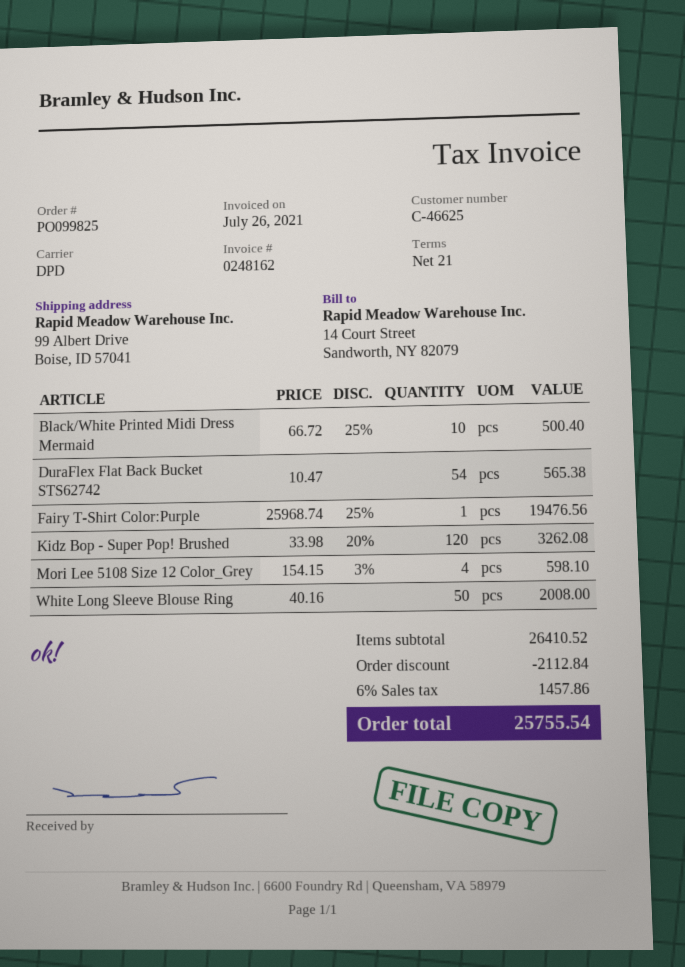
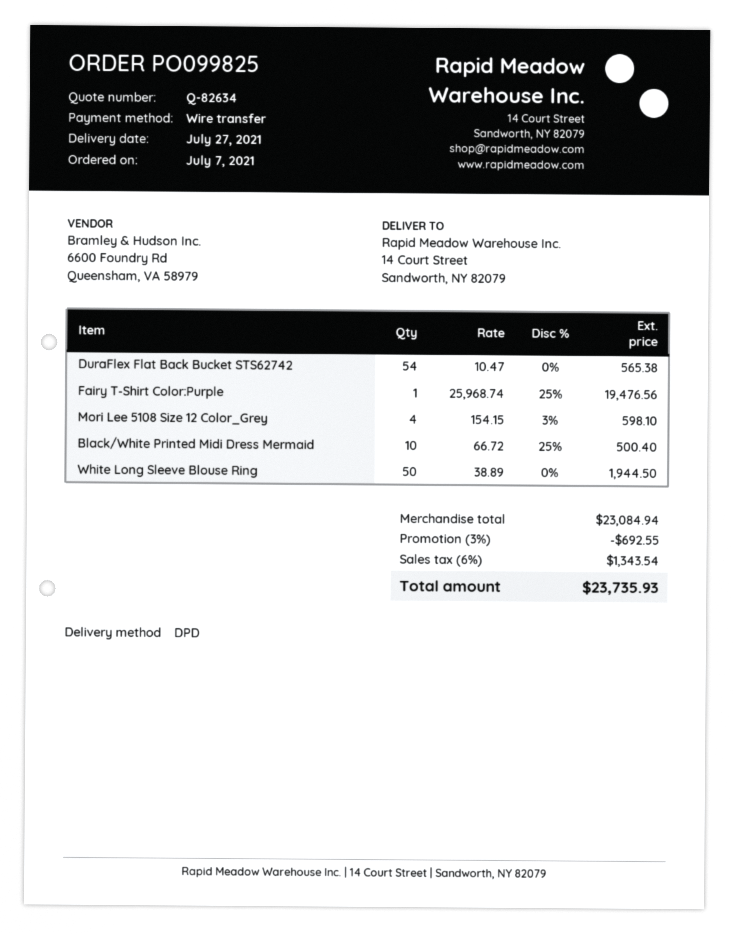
ship to: 99 Albert Drive, Boise, ID 57041 -> 14 Court Street, Sandworth, NY 82079
Kidz Bop - Super Pop! Brushed: 120 x 33.98 - 20% = 3262.08 -> none
White Long Sleeve Blouse Ring: 50 x 40.16 = 2008.00 -> 50 x 38.89 = 1944.50
subtotal: 26410.52 -> 23084.94
discount: 2112.84 -> 692.55
tax: 6% = 1457.86 -> 6% = 1343.54
total: 25755.54 -> 23735.93

